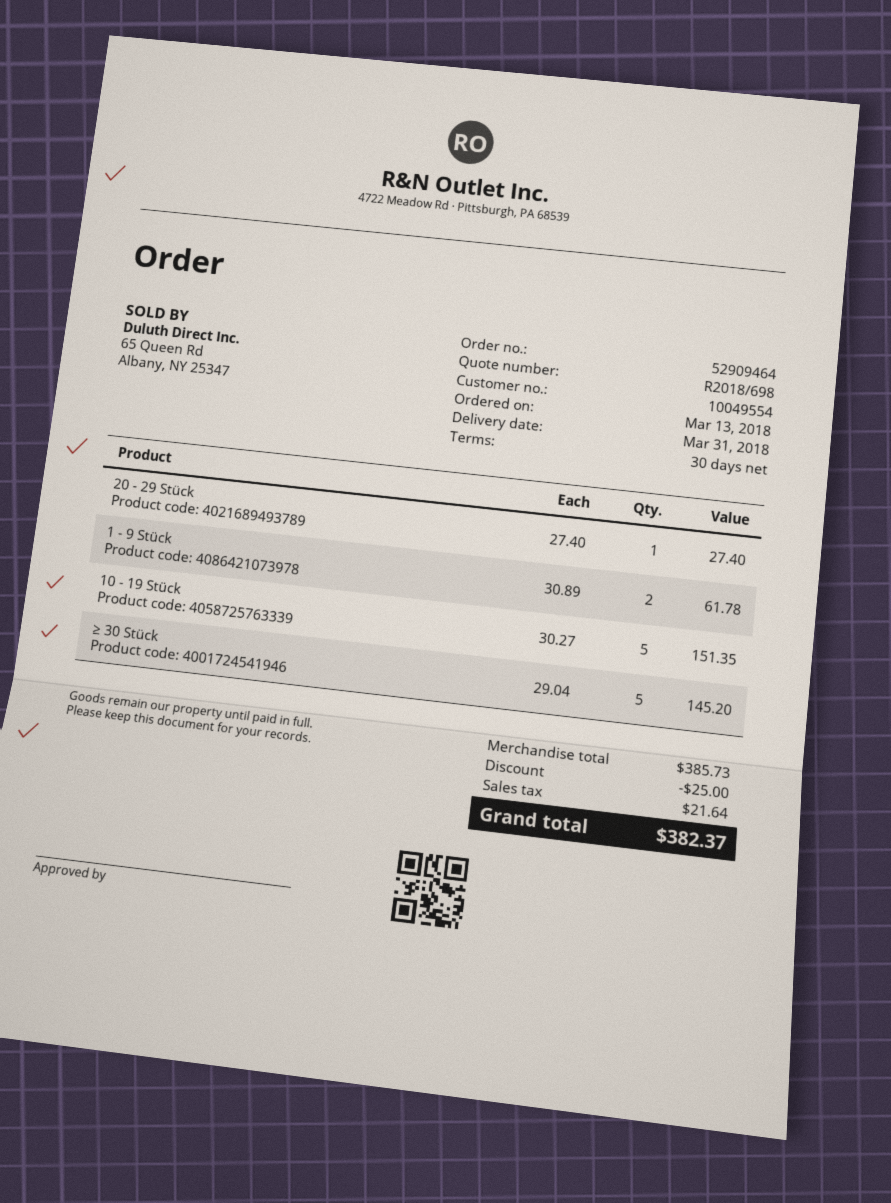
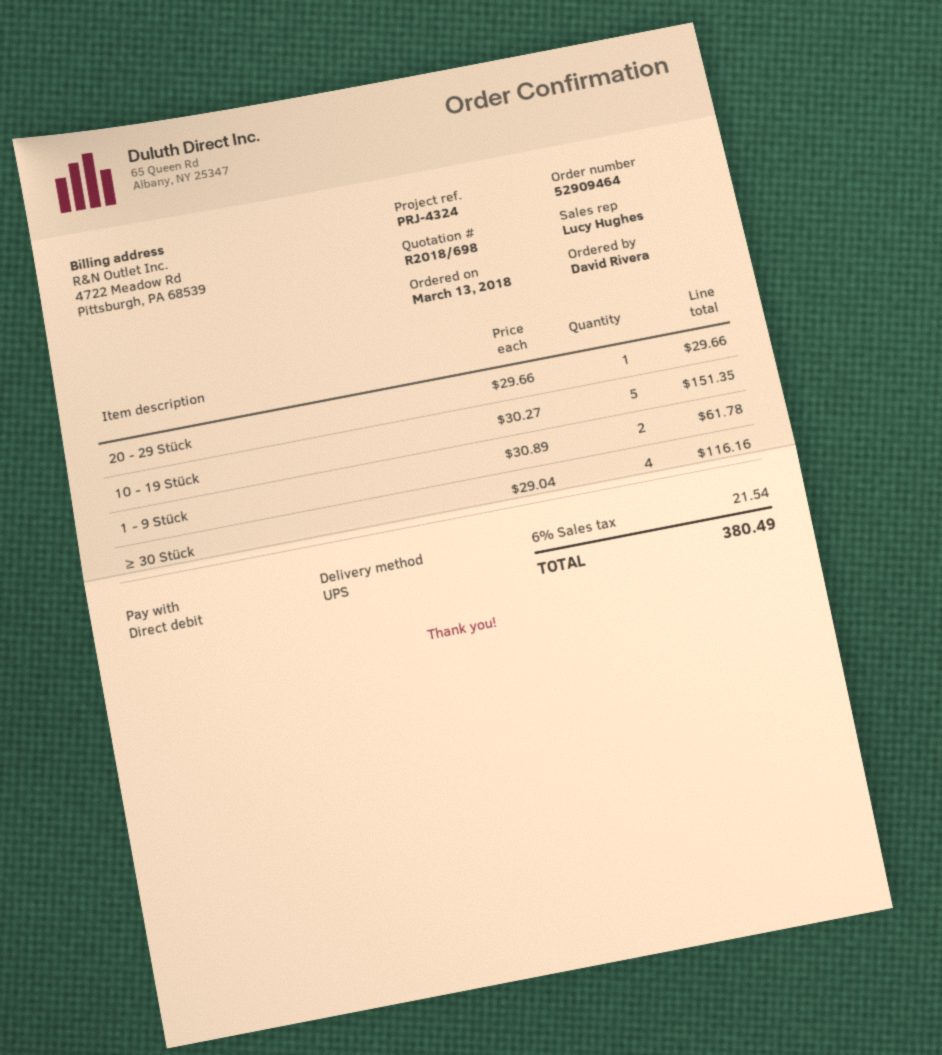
20 - 29 Stück: 1 x 27.40 = 27.40 -> 1 x 29.66 = 29.66
≥ 30 Stück: 5 x 29.04 = 145.20 -> 4 x 29.04 = 116.16
discount: 25.00 -> none
tax: 21.64 -> 21.54
total: 382.37 -> 380.49

